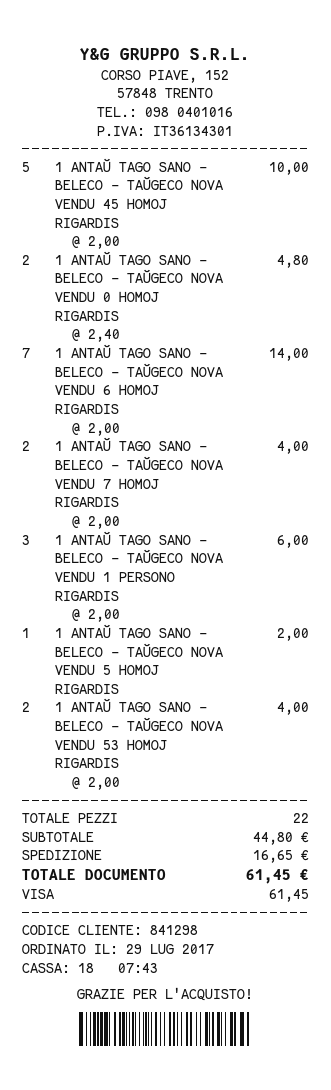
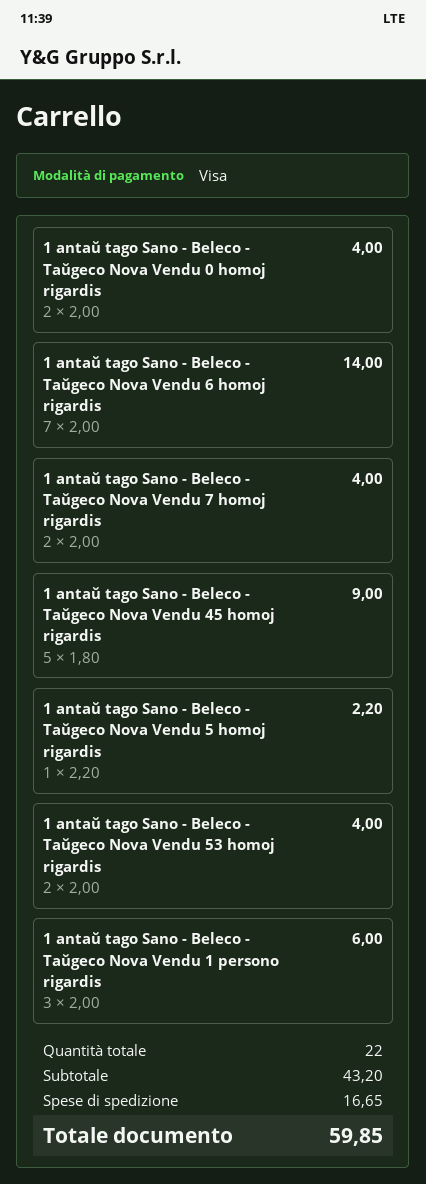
1 ANTAŬ TAGO SANO - BELECO - TAŬGECO NOVA VENDU 45 HOMOJ RIGARDIS: 5 x 2.00 = 10.00 -> 5 x 1.80 = 9.00
1 ANTAŬ TAGO SANO - BELECO - TAŬGECO NOVA VENDU 0 HOMOJ RIGARDIS: 2 x 2.40 = 4.80 -> 2 x 2.00 = 4.00
1 ANTAŬ TAGO SANO - BELECO - TAŬGECO NOVA VENDU 5 HOMOJ RIGARDIS: 1 x 2.00 = 2.00 -> 1 x 2.20 = 2.20
subtotal: 44.80 -> 43.20
total: 61.45 -> 59.85

